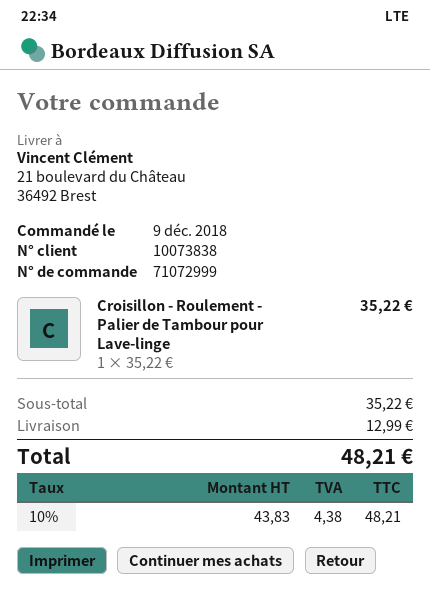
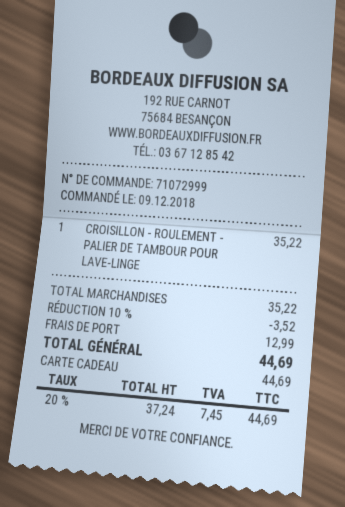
discount: none -> 10% = 3.52
net: 43.83 -> 37.24
tax: 10% = 4.38 -> 20% = 7.45
total: 48.21 -> 44.69

